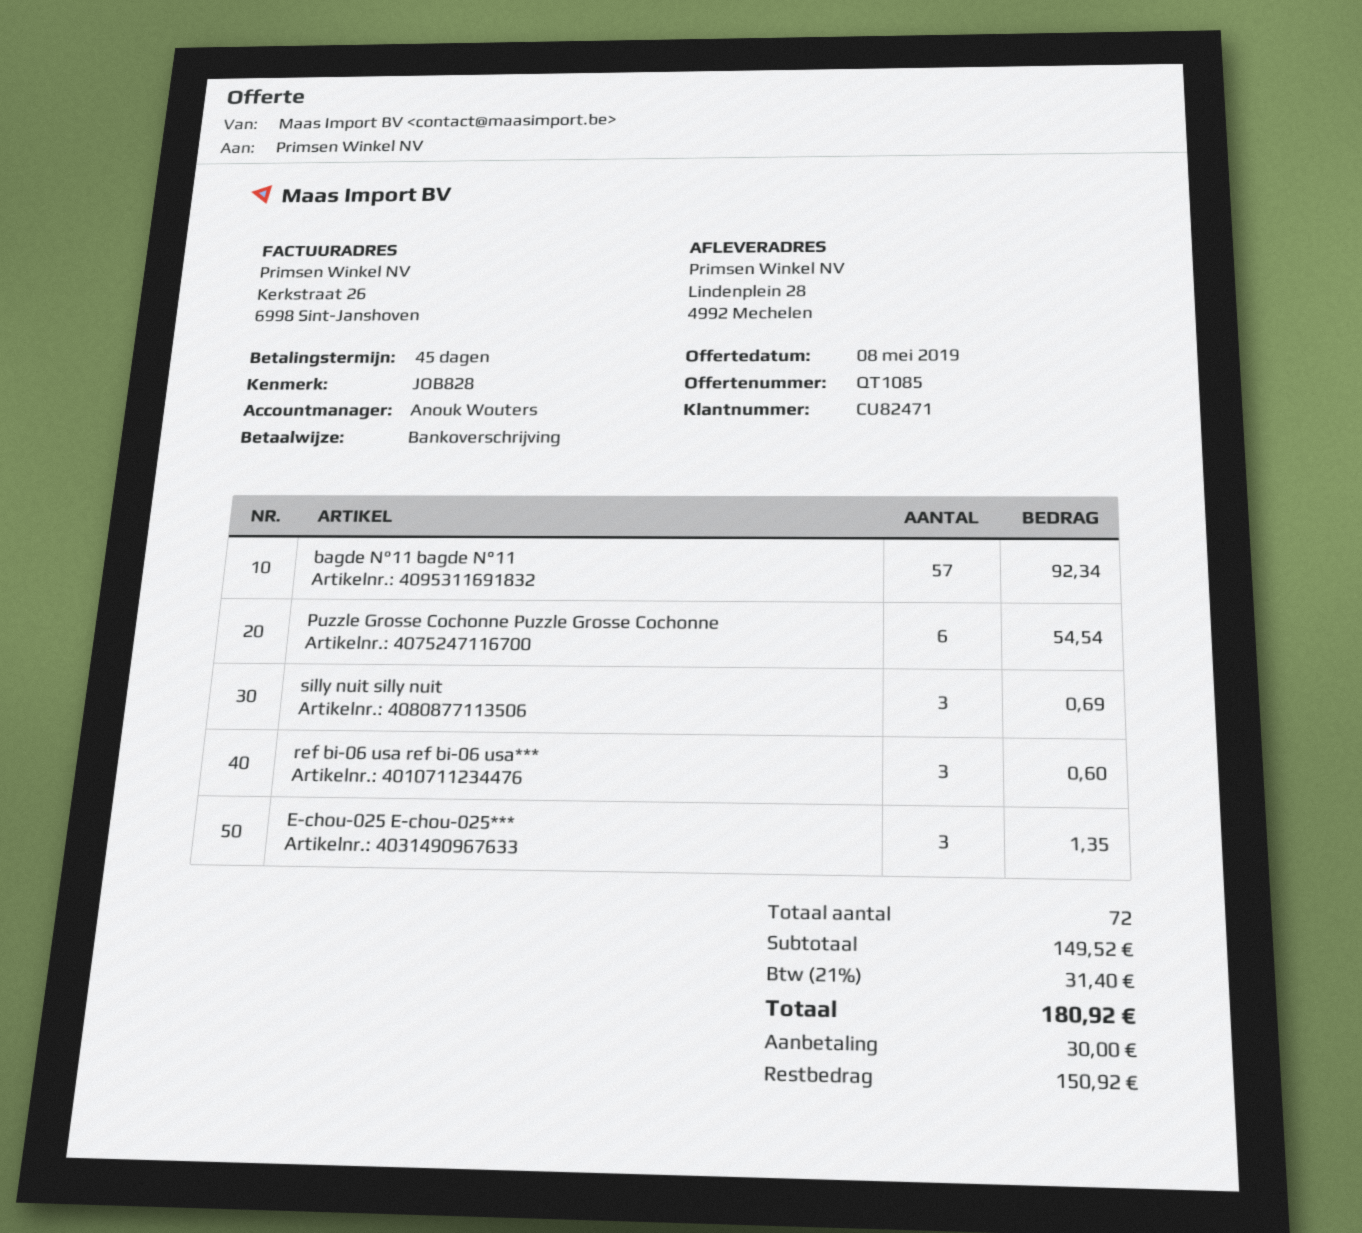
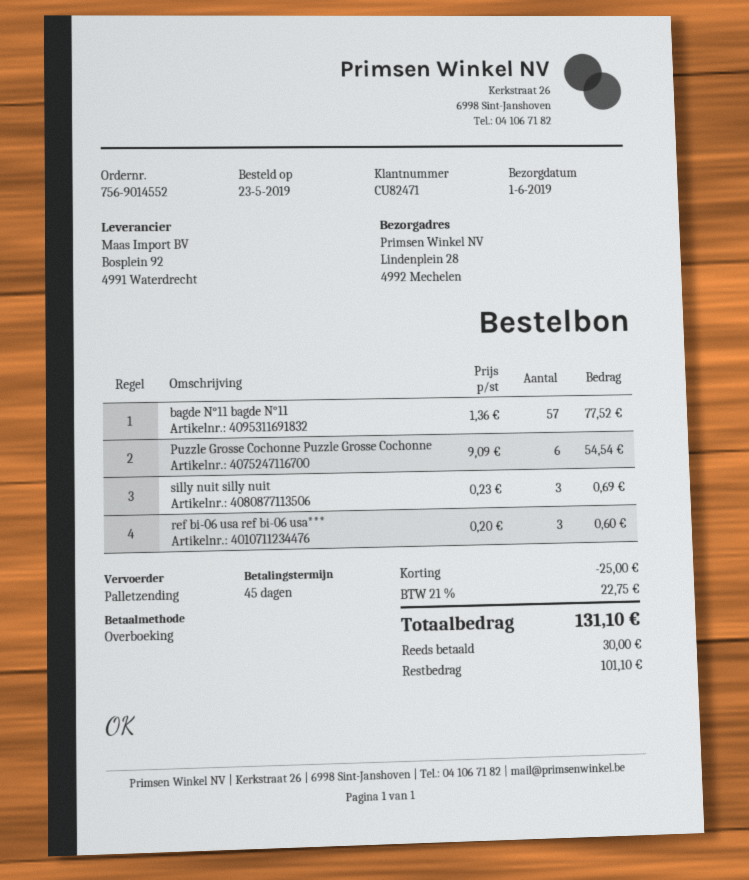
bagde N°11 bagde N°11: 57 for 92.34 -> 57 for 77.52
E-chou-025 E-chou-025***: 3 for 1.35 -> none
discount: none -> 25.00
tax: 21% = 31.40 -> 21% = 22.75
total: 180.92 -> 131.10
balance: 150.92 -> 101.10

